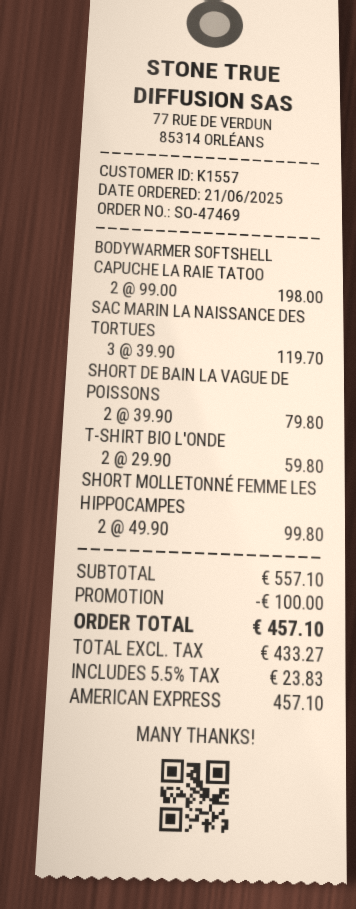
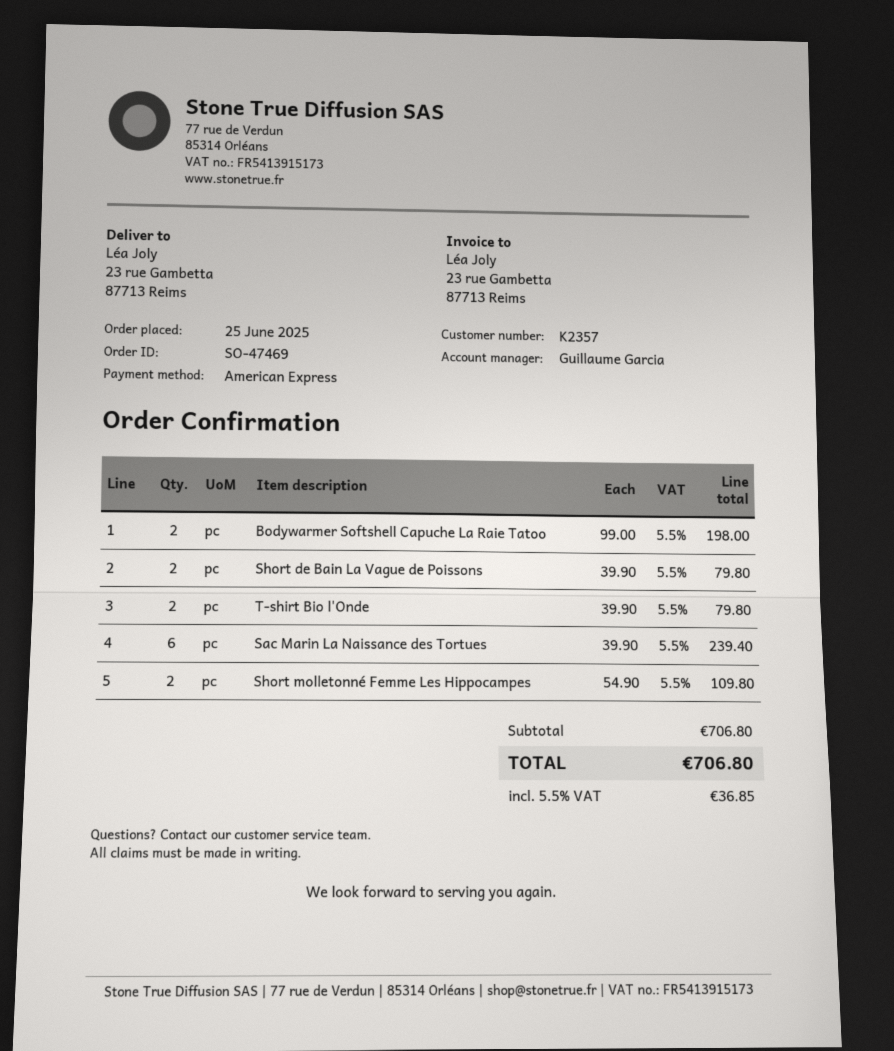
order date: 2025-06-21 -> 2025-06-25
customer number: K1557 -> K2357
SAC MARIN LA NAISSANCE DES TORTUES: 3 x 39.90 = 119.70 -> 6 x 39.90 = 239.40
T-SHIRT BIO L'ONDE: 2 x 29.90 = 59.80 -> 2 x 39.90 = 79.80
SHORT MOLLETONNÉ FEMME LES HIPPOCAMPES: 2 x 49.90 = 99.80 -> 2 x 54.90 = 109.80
subtotal: 557.10 -> 706.80
discount: 100.00 -> none
tax: 5.5% = 23.83 -> 5.5% = 36.85
total: 457.10 -> 706.80

